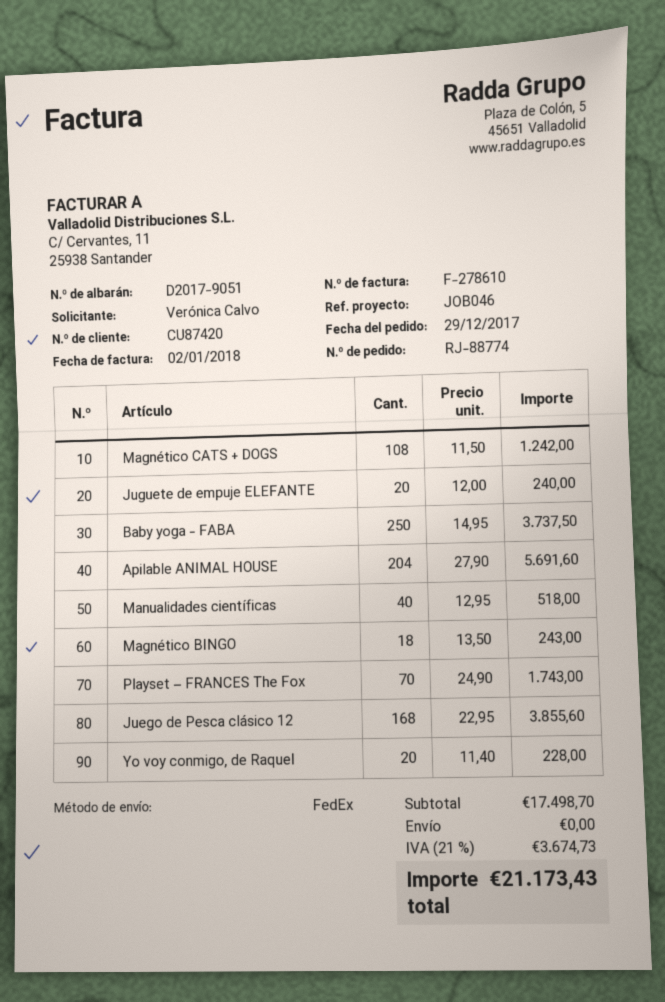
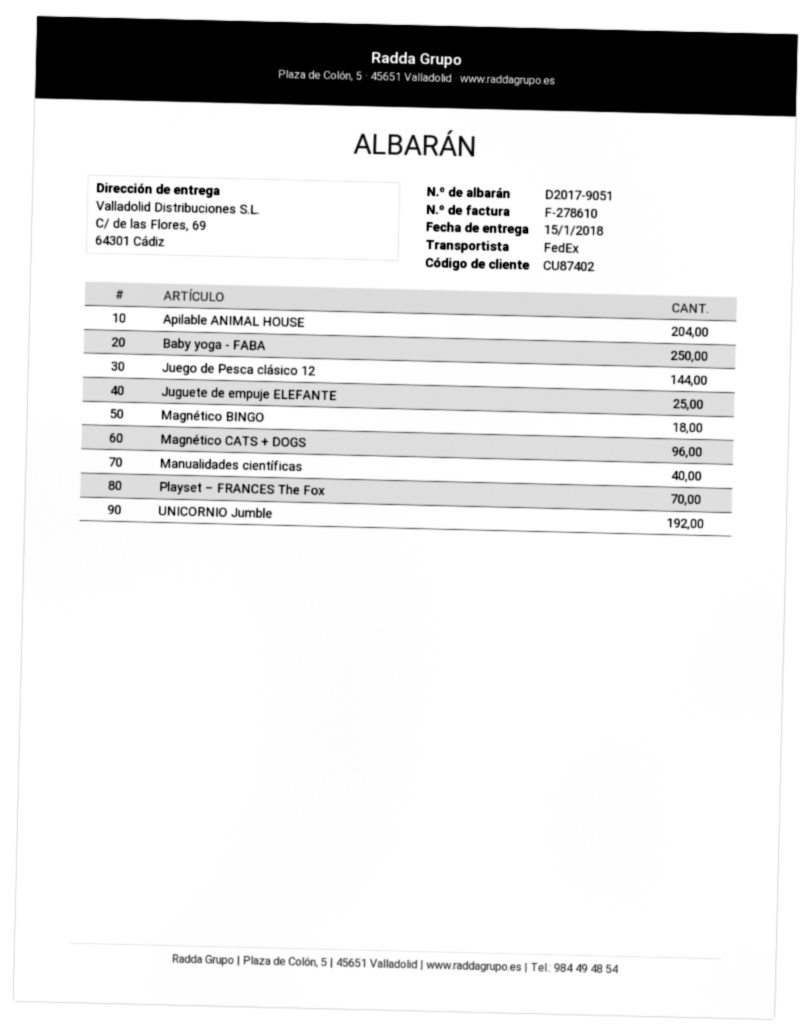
customer number: CU87420 -> CU87402
Magnético CATS + DOGS: 108 -> 96
Juguete de empuje ELEFANTE: 20 -> 25
Juego de Pesca clásico 12: 168 -> 144
Yo voy conmigo, de Raquel: 20 -> none
UNICORNIO Jumble: none -> 192

